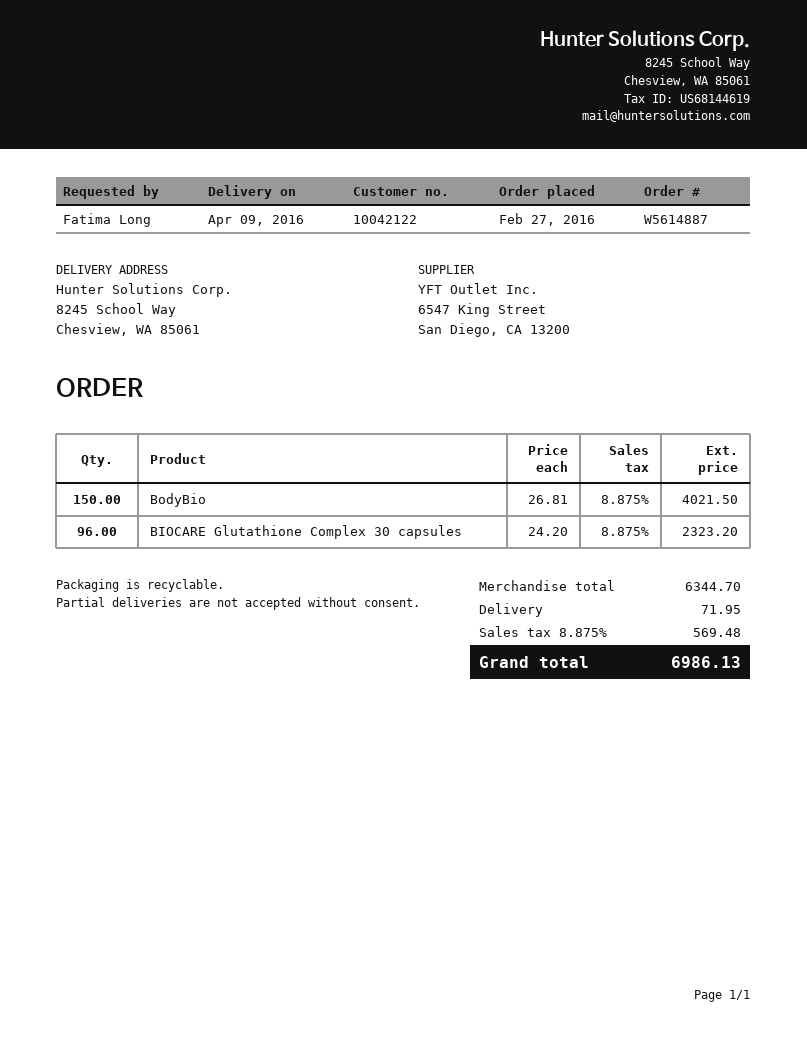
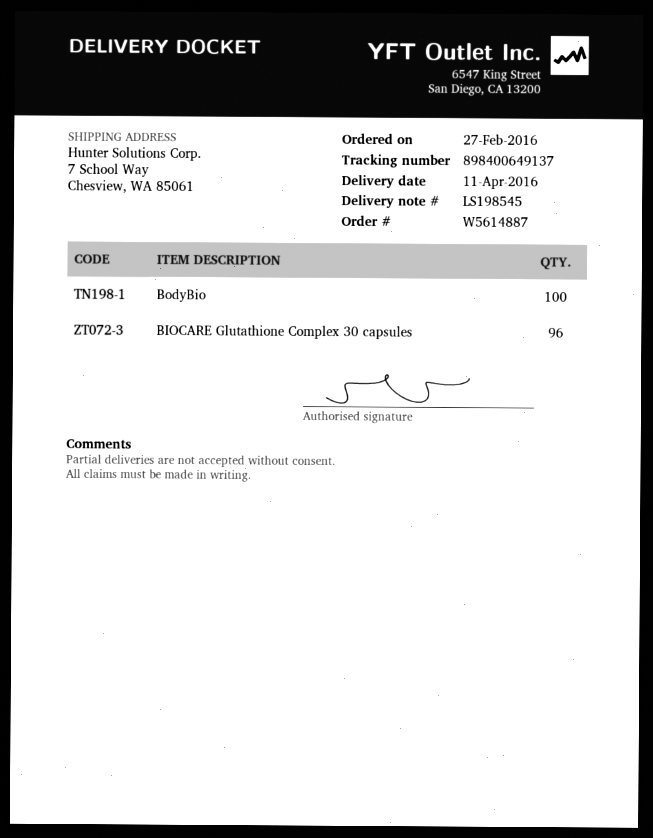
delivery date: 2016-04-09 -> 2016-04-11
ship to: 8245 School Way, Chesview, WA 85061 -> 7 School Way, Chesview, WA 85061
BodyBio: 150 -> 100

